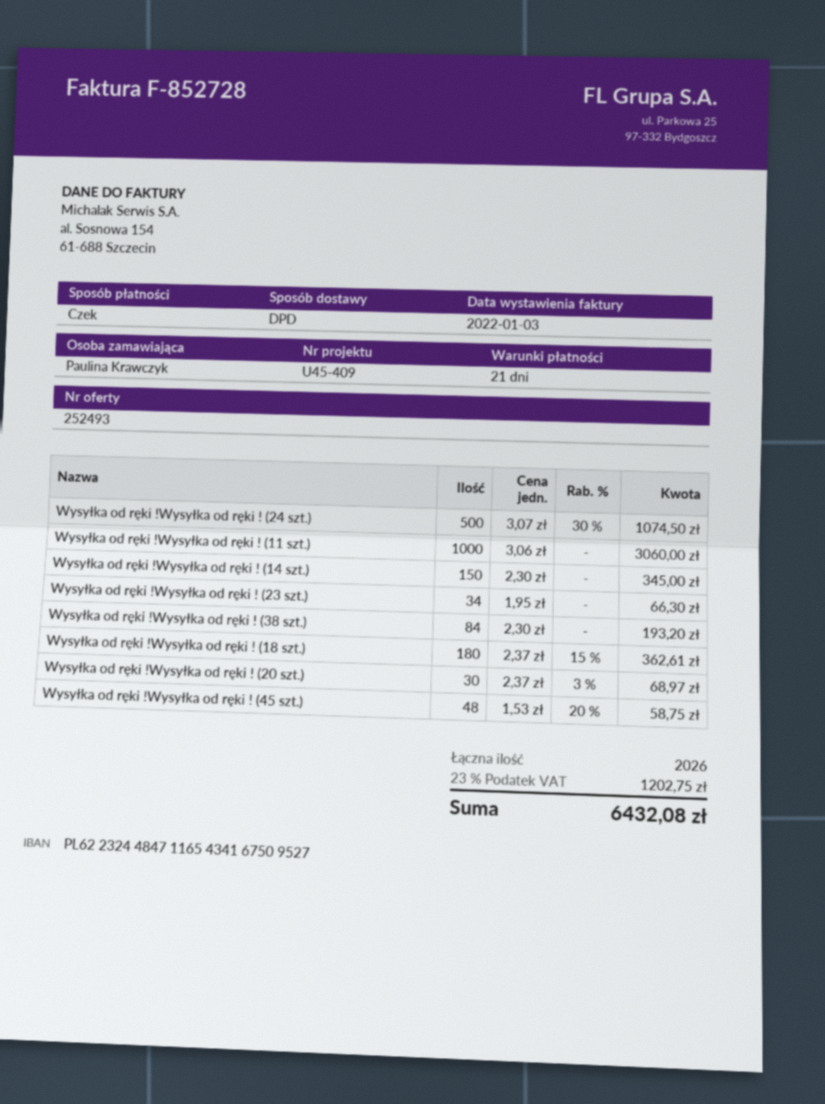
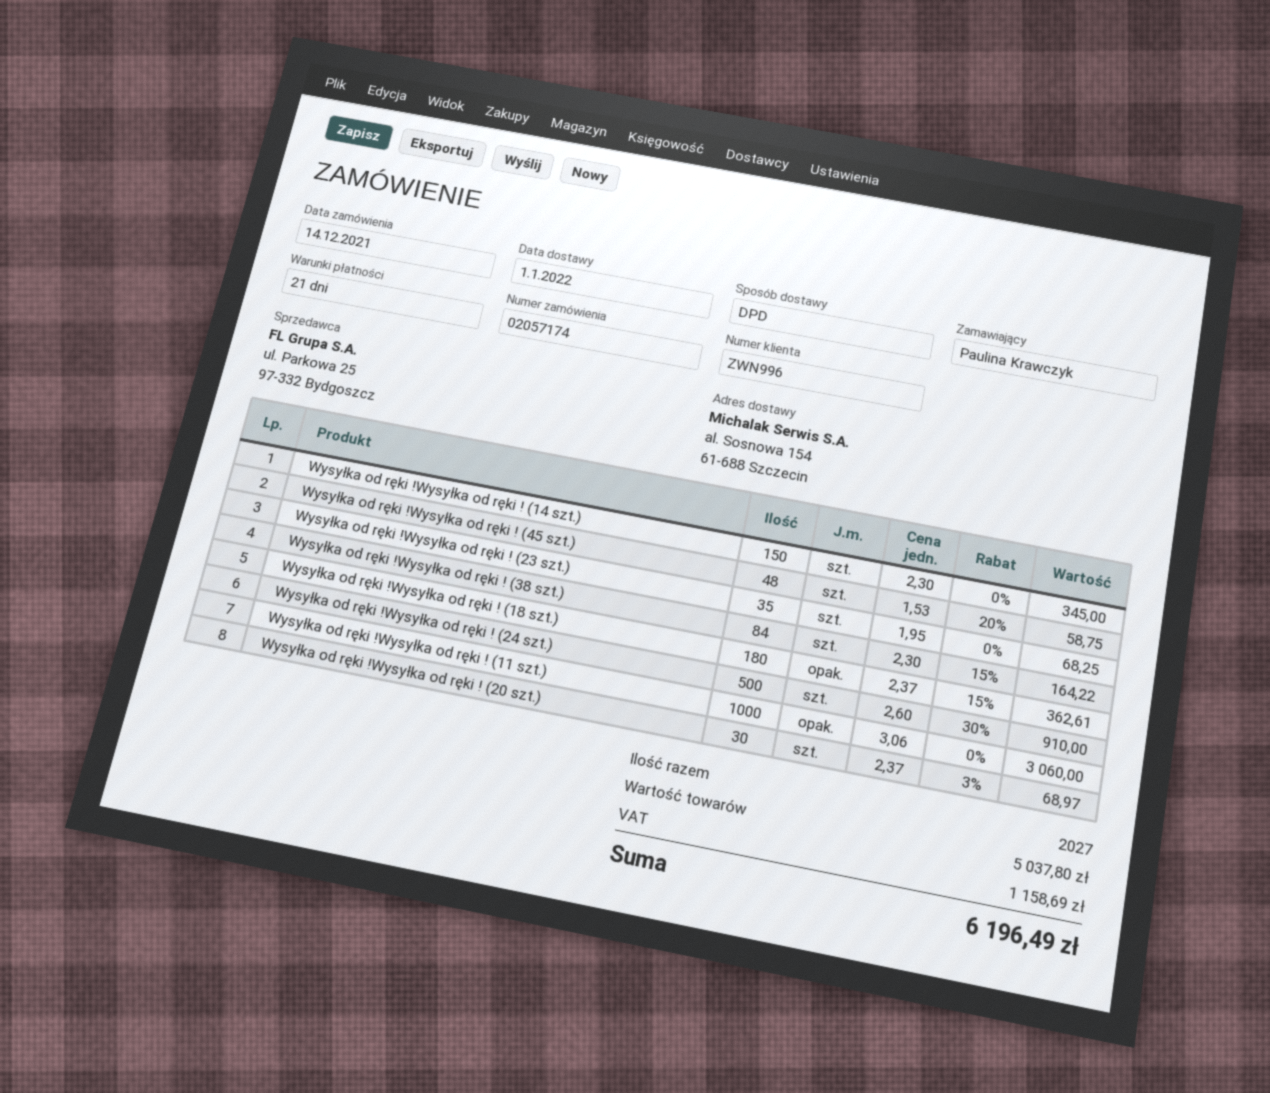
Wysyłka od ręki !Wysyłka od ręki ! (24 szt.): 500 x 3.07 - 30% = 1074.50 -> 500 x 2.60 - 30% = 910.00
Wysyłka od ręki !Wysyłka od ręki ! (23 szt.): 34 x 1.95 = 66.30 -> 35 x 1.95 = 68.25
Wysyłka od ręki !Wysyłka od ręki ! (38 szt.): 84 x 2.30 = 193.20 -> 84 x 2.30 - 15% = 164.22
total quantity: 2026 -> 2027
tax: 1202.75 -> 1158.69
total: 6432.08 -> 6196.49

